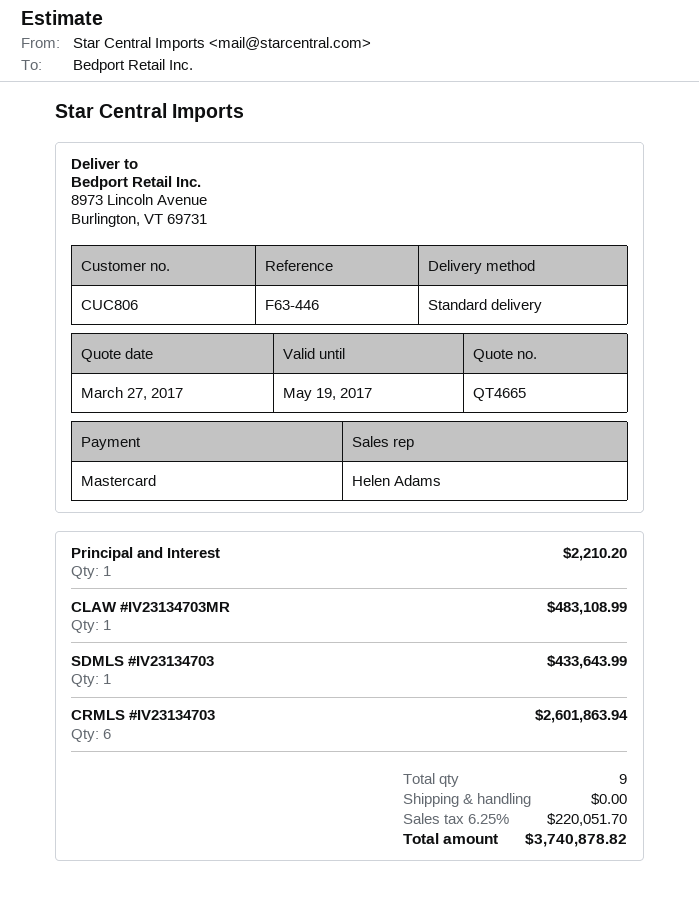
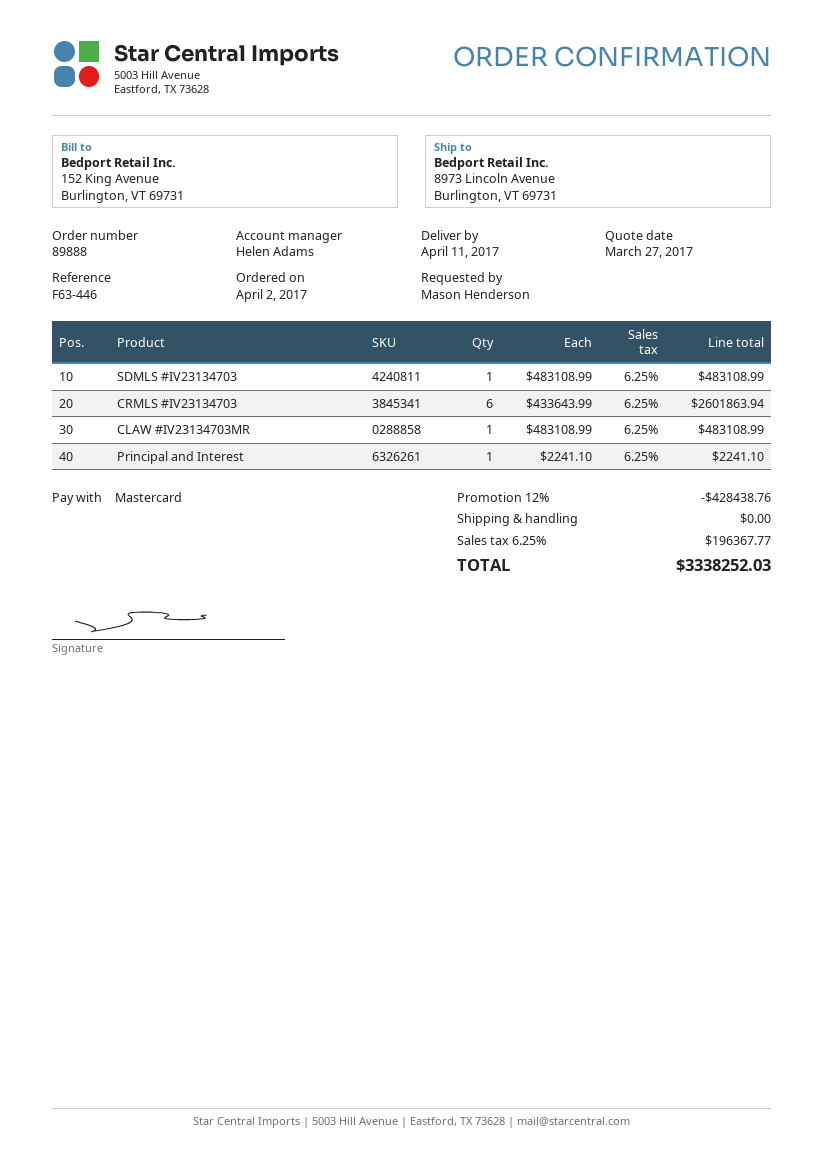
Principal and Interest: 1 for 2210.20 -> 1 for 2241.10
SDMLS #IV23134703: 1 for 433643.99 -> 1 for 483108.99
discount: none -> 12% = 428438.76
tax: 6.25% = 220051.70 -> 6.25% = 196367.77
total: 3740878.82 -> 3338252.03

